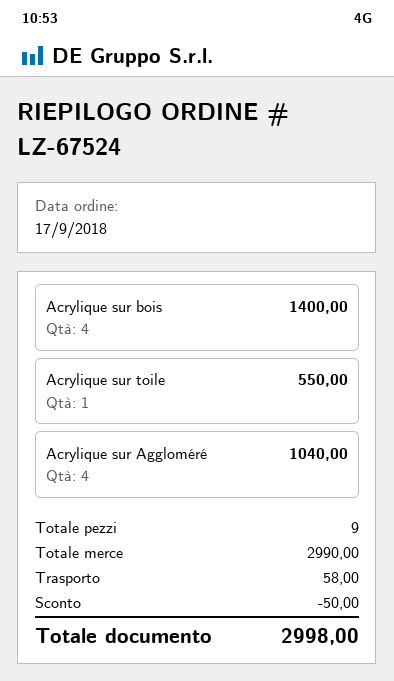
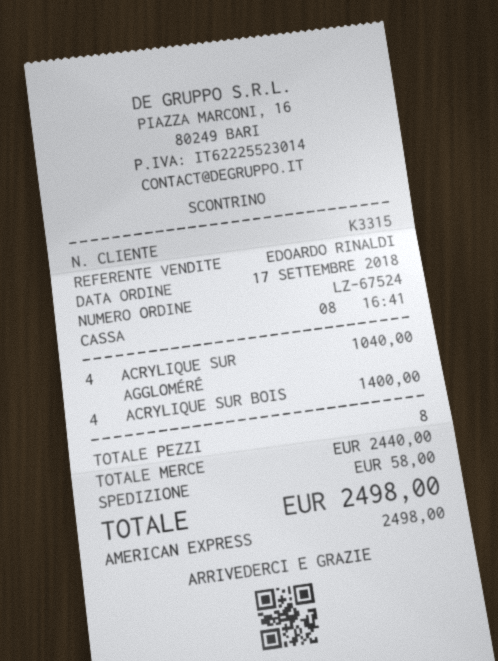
Acrylique sur toile: 1 for 550.00 -> none
total quantity: 9 -> 8
subtotal: 2990.00 -> 2440.00
discount: 50.00 -> none
total: 2998.00 -> 2498.00

